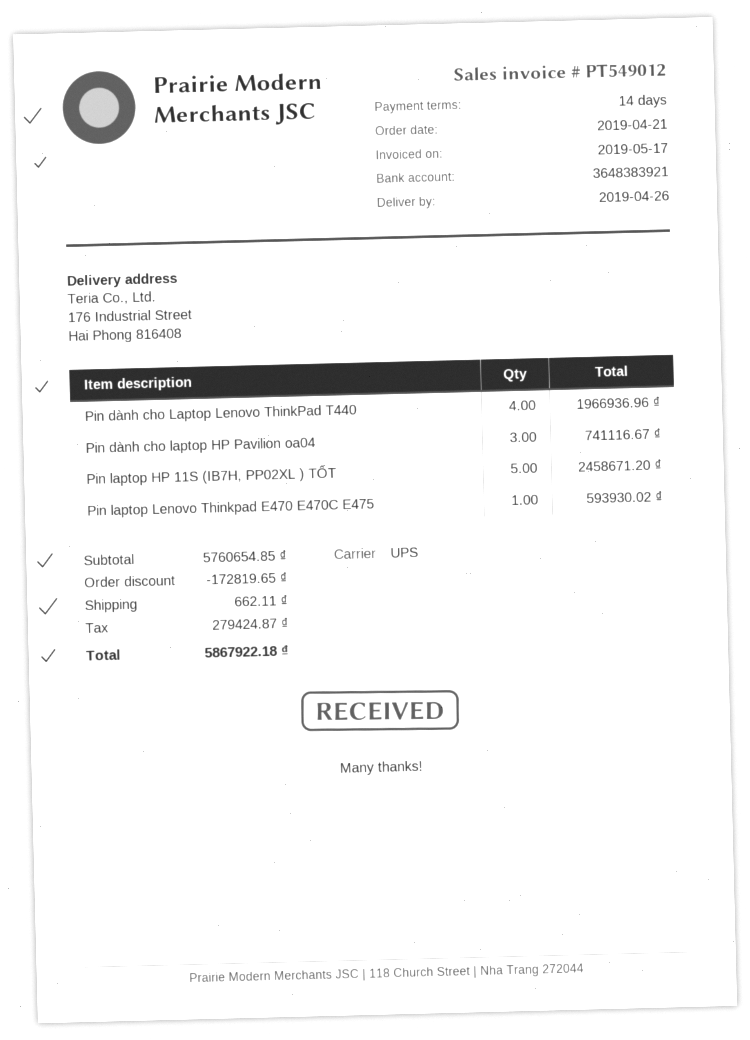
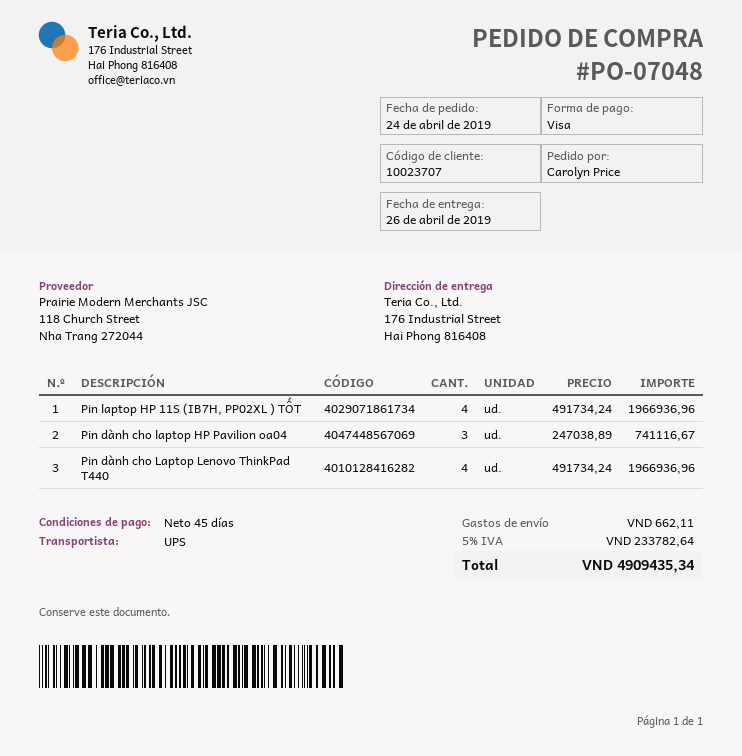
order date: 2019-04-21 -> 2019-04-24
payment terms: 14 days -> 45 days
Pin laptop HP 11S (IB7H, PP02XL ) TỐT: 5 for 2458671.20 -> 4 for 1966936.96
Pin laptop Lenovo Thinkpad E470 E470C E475: 1 for 593930.02 -> none
discount: 172819.65 -> none
tax: 279424.87 -> 233782.64
total: 5867922.18 -> 4909435.34

